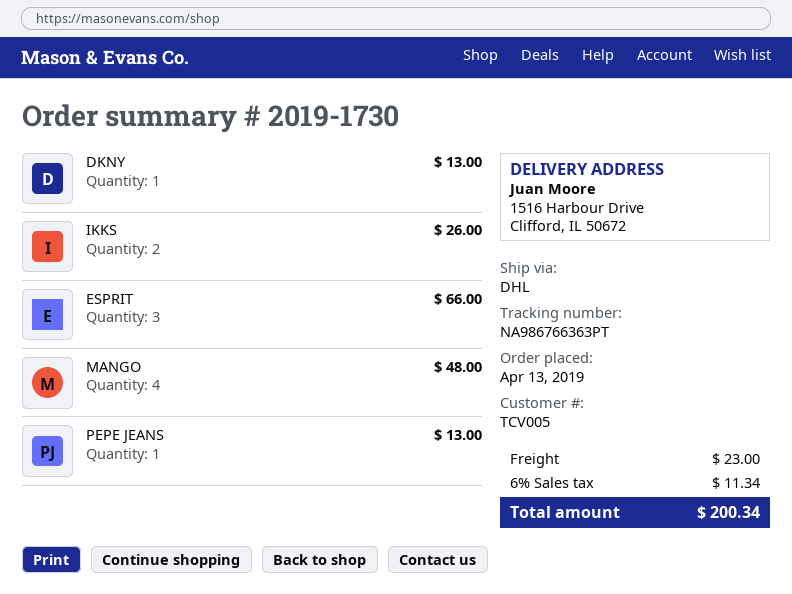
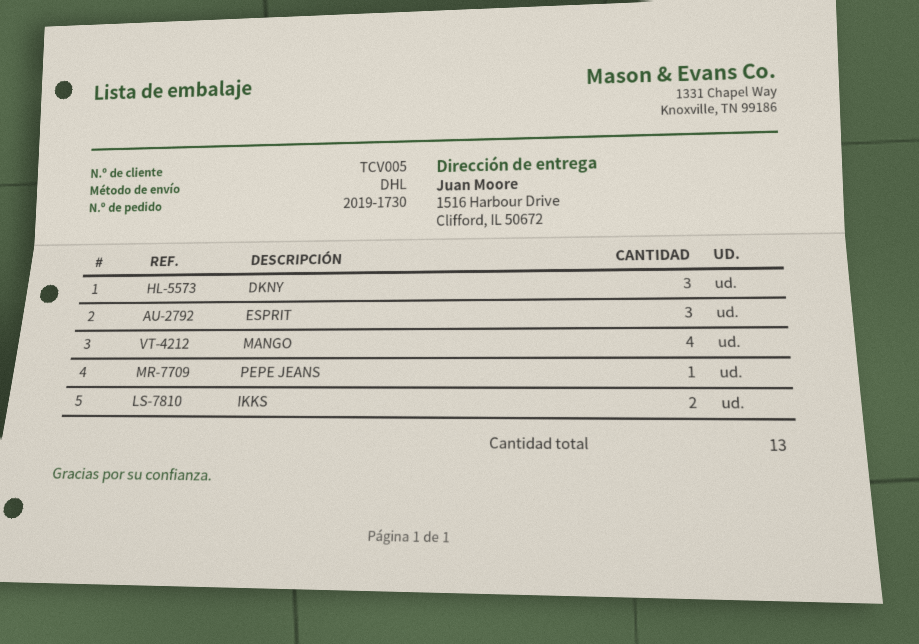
DKNY: 1 -> 3

